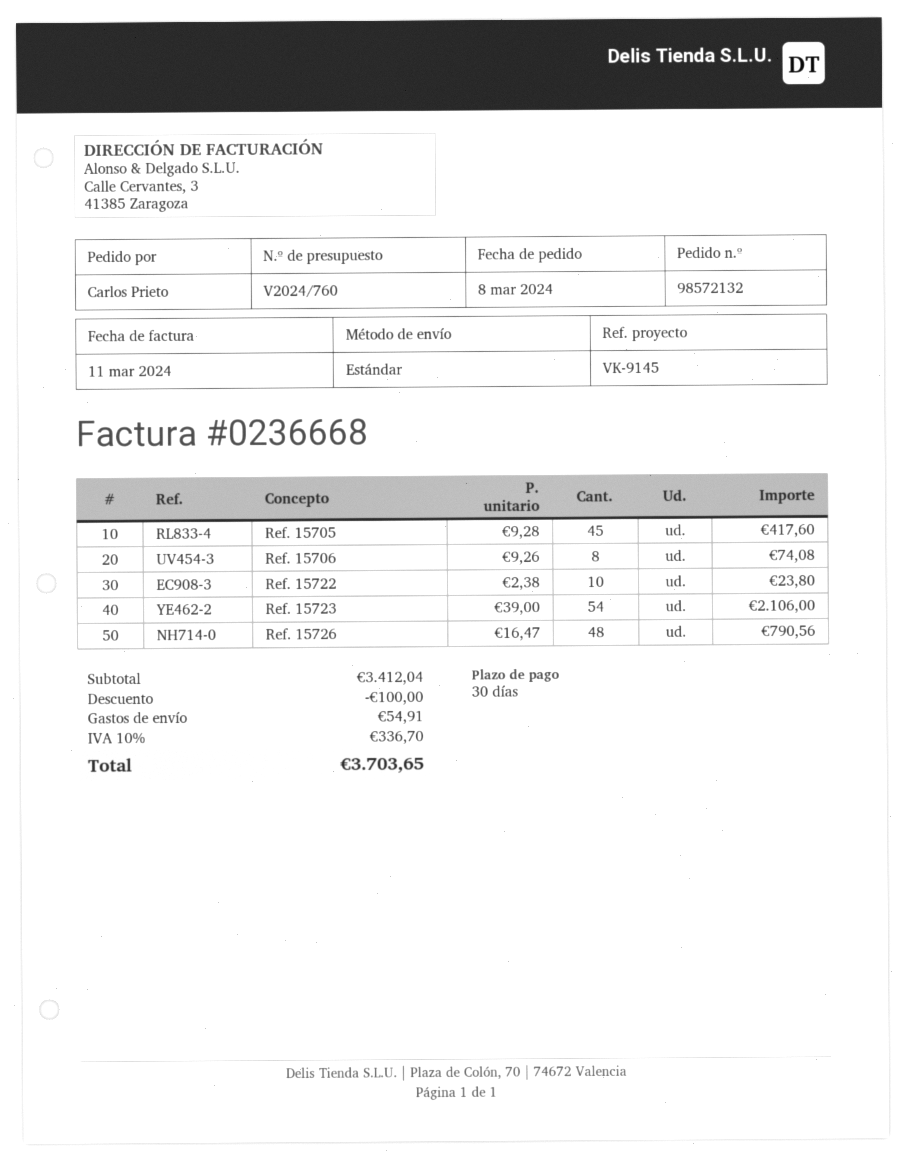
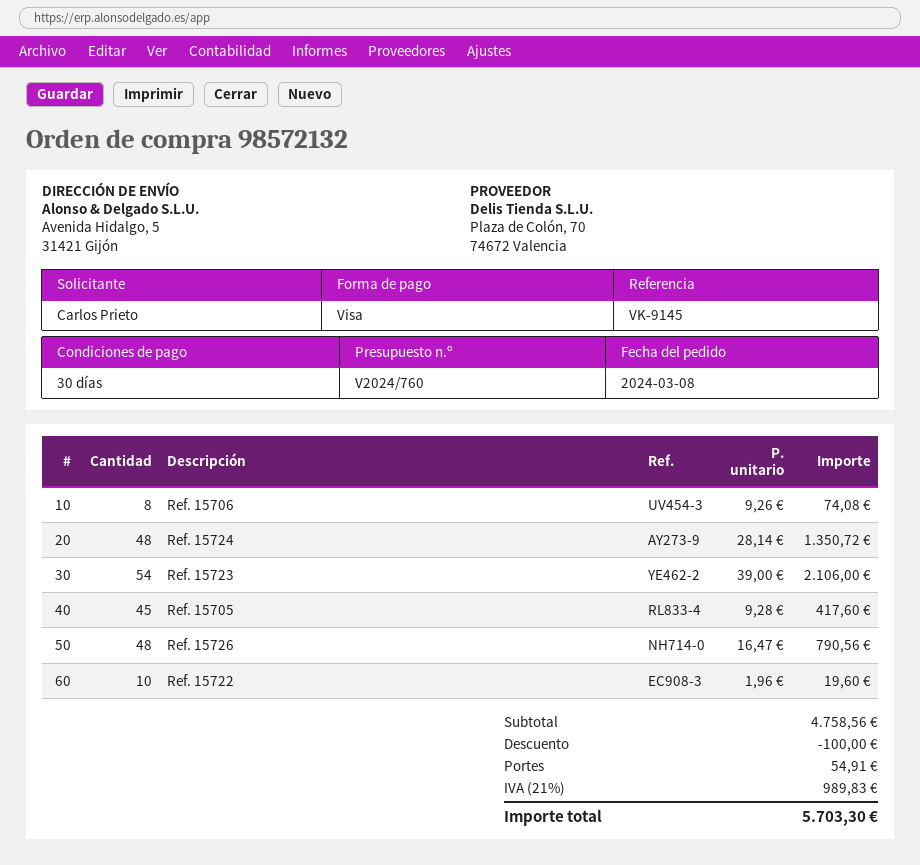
Ref. 15722: 10 x 2.38 = 23.80 -> 10 x 1.96 = 19.60
Ref. 15724: none -> 48 x 28.14 = 1350.72
subtotal: 3412.04 -> 4758.56
tax: 10% = 336.70 -> 21% = 989.83
total: 3703.65 -> 5703.30

